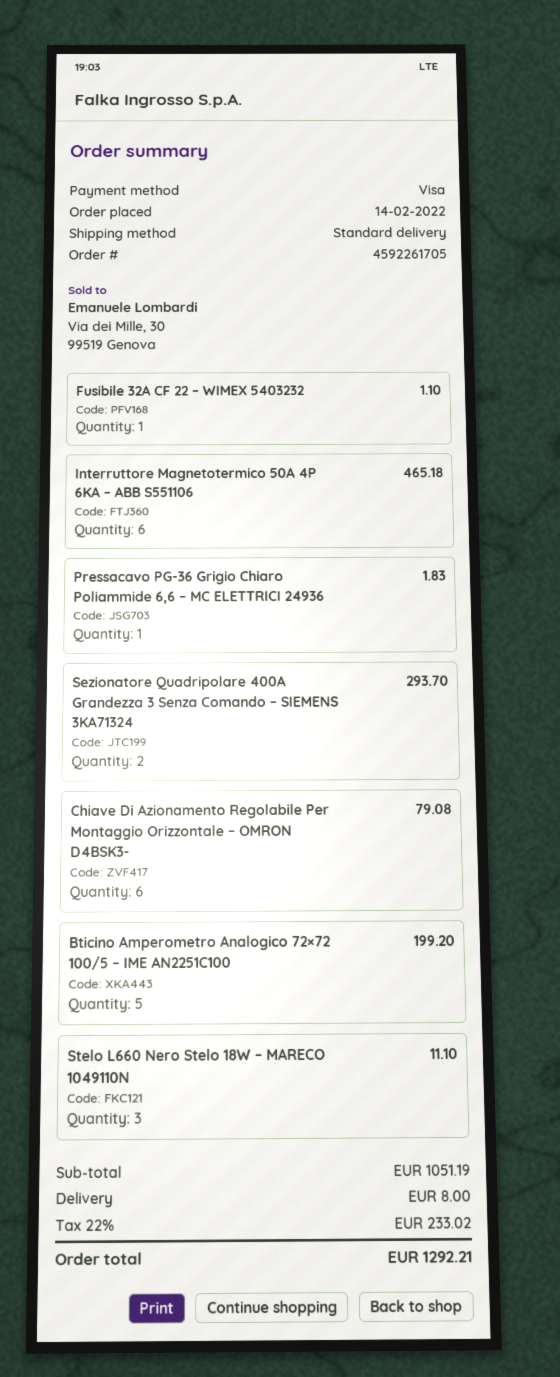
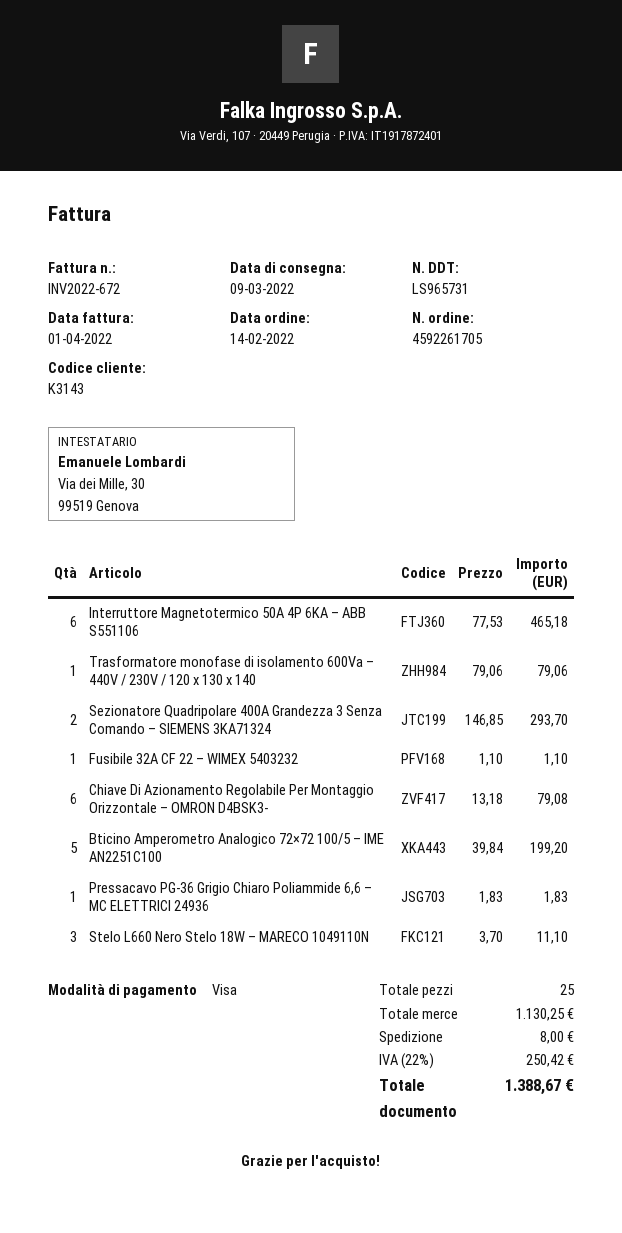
Trasformatore monofase di isolamento 600Va – 440V / 230V / 120 x 130 x 140: none -> 1 for 79.06
subtotal: 1051.19 -> 1130.25
tax: 22% = 233.02 -> 22% = 250.42
total: 1292.21 -> 1388.67

